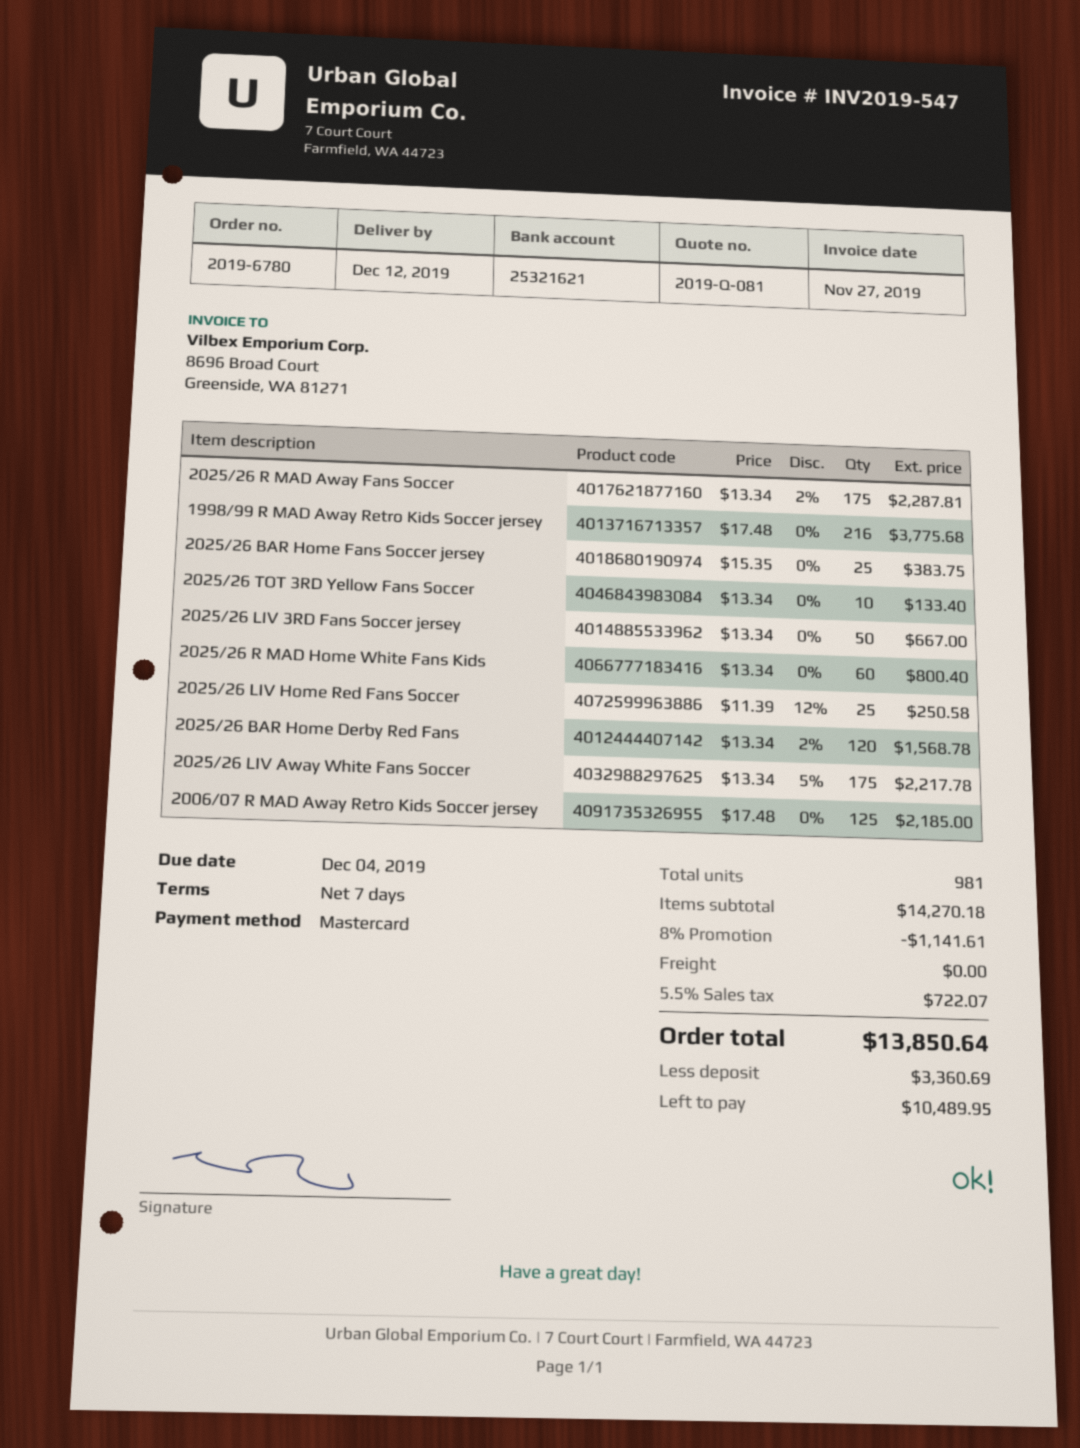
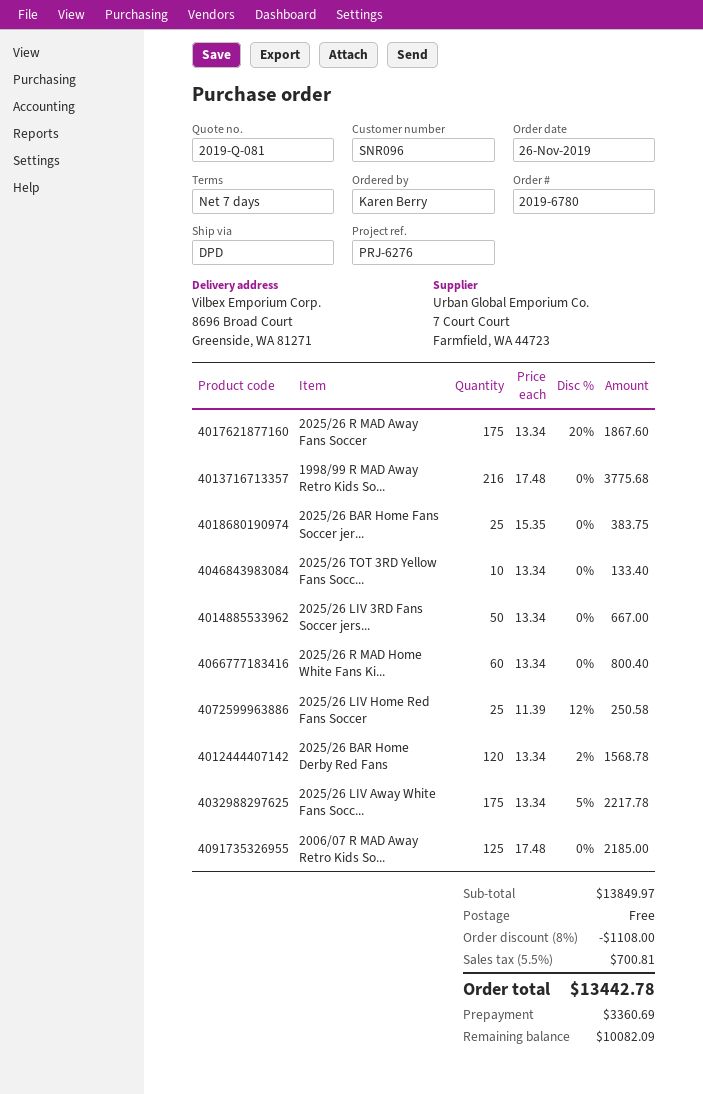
2025/26 R MAD Away Fans Soccer: 175 x 13.34 - 2% = 2287.81 -> 175 x 13.34 - 20% = 1867.60
subtotal: 14270.18 -> 13849.97
discount: 8% = 1141.61 -> 8% = 1108.00
tax: 5.5% = 722.07 -> 5.5% = 700.81
total: 13850.64 -> 13442.78
balance: 10489.95 -> 10082.09

